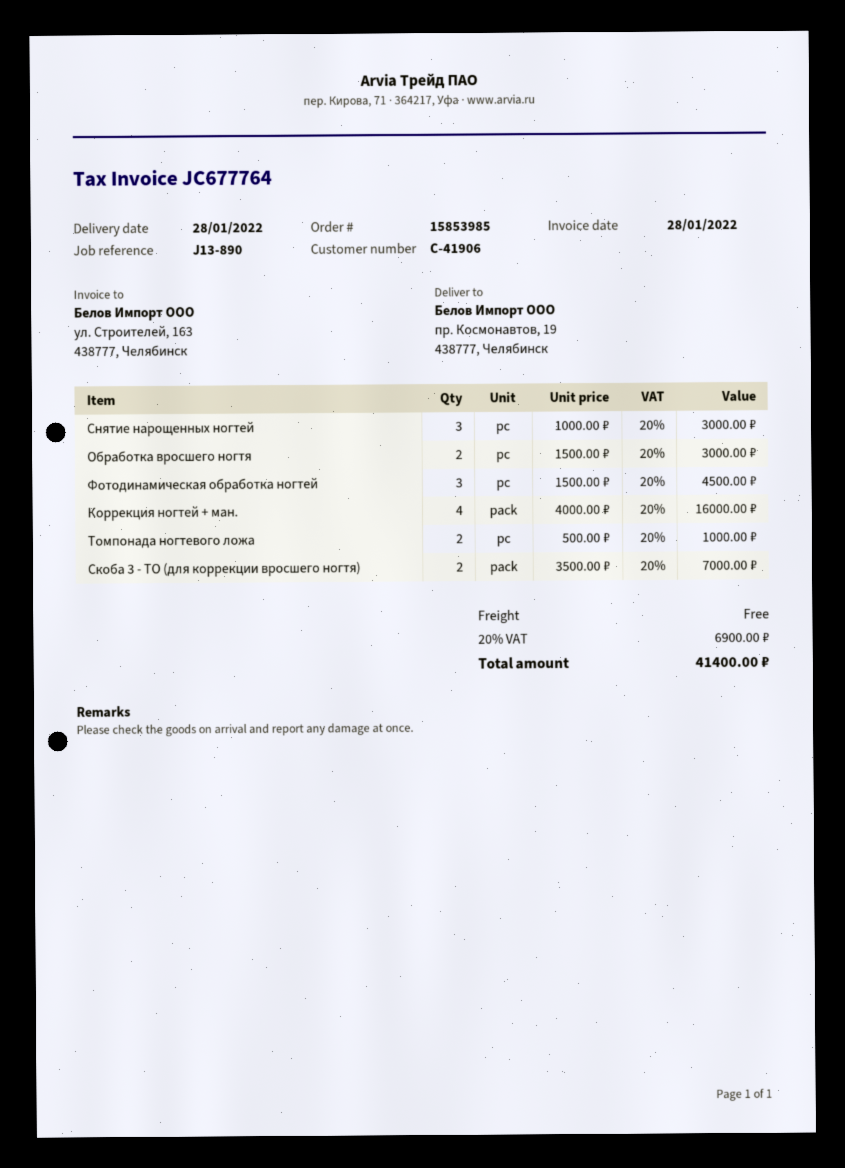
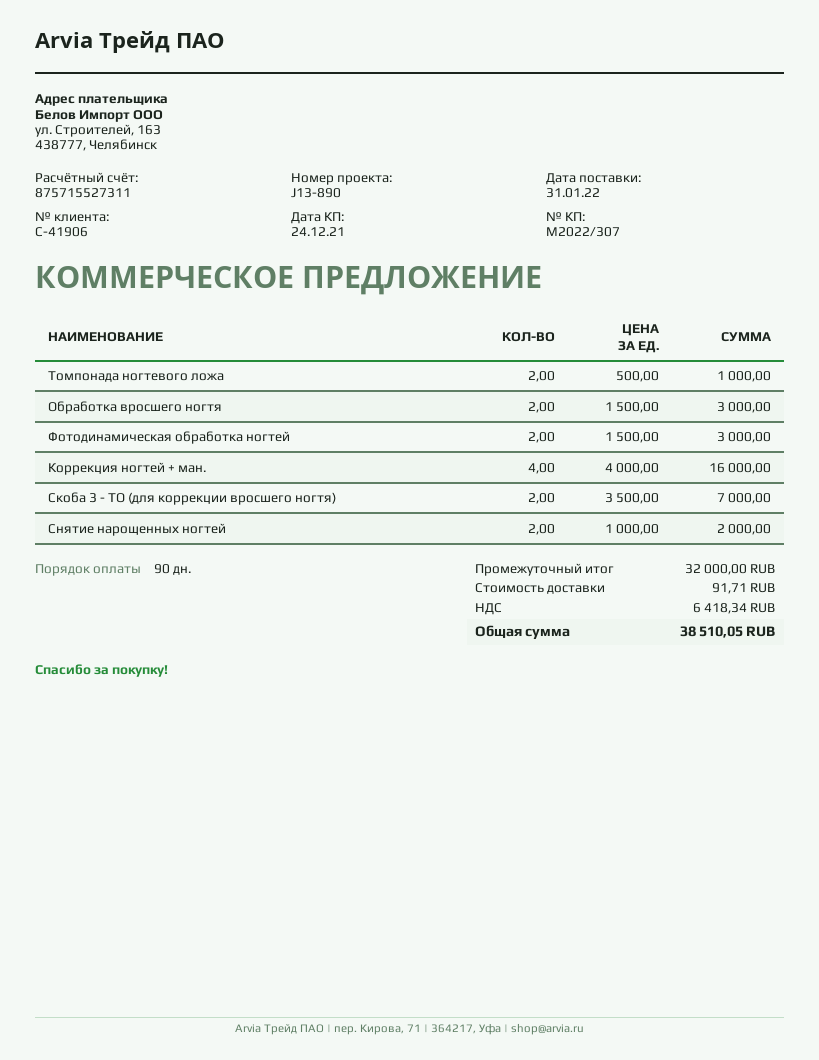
delivery date: 2022-01-28 -> 2022-01-31
Снятие нарощенных ногтей: 3 x 1000.00 = 3000.00 -> 2 x 1000.00 = 2000.00
Фотодинамическая обработка ногтей: 3 x 1500.00 = 4500.00 -> 2 x 1500.00 = 3000.00
shipping: 0.00 -> 91.71
tax: 6900.00 -> 6418.34
total: 41400.00 -> 38510.05

